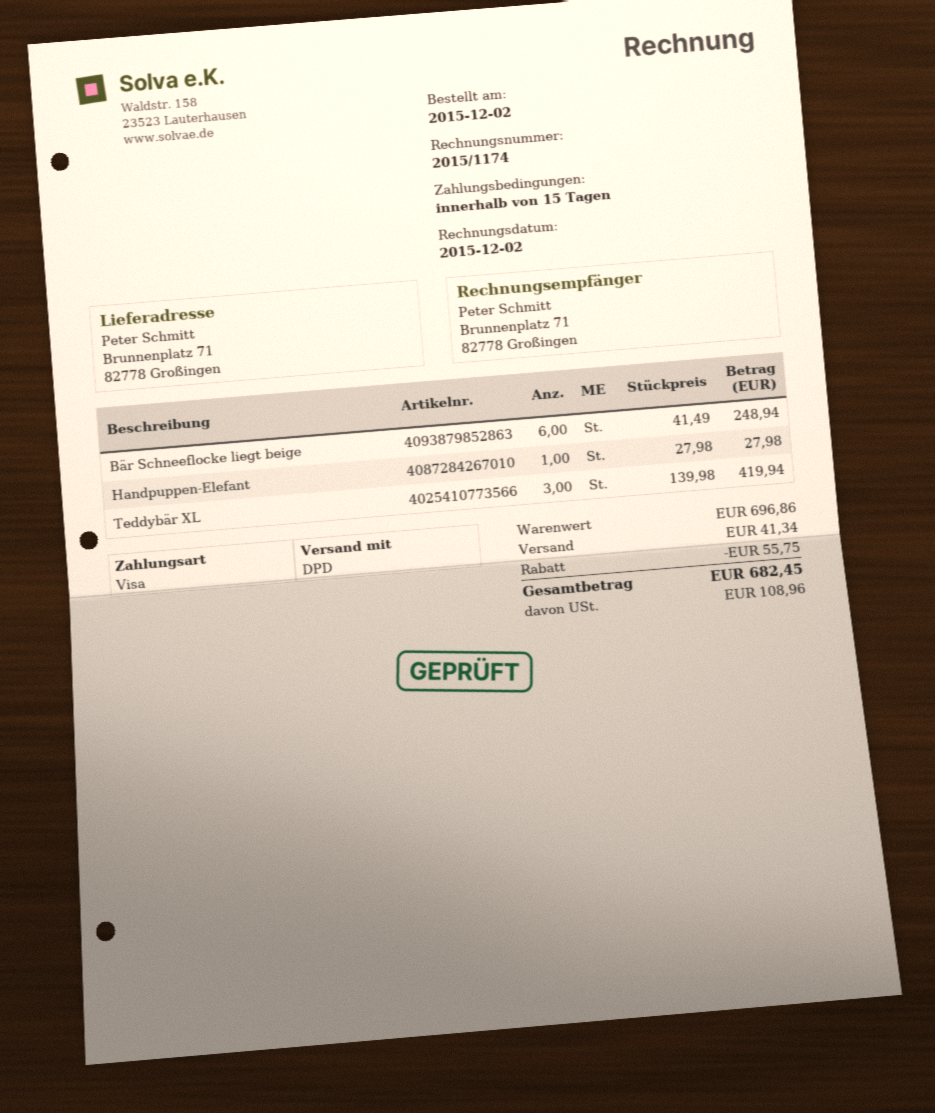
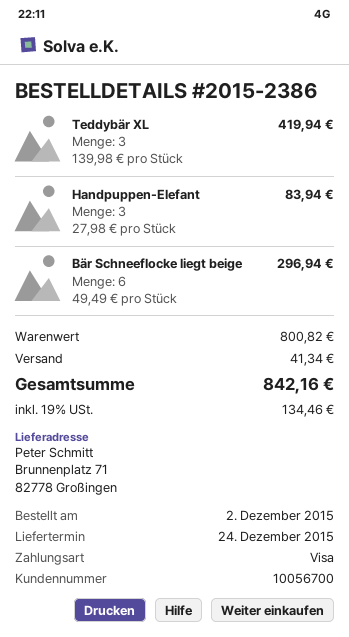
Bär Schneeflocke liegt beige: 6 x 41.49 = 248.94 -> 6 x 49.49 = 296.94
Handpuppen-Elefant: 1 x 27.98 = 27.98 -> 3 x 27.98 = 83.94
subtotal: 696.86 -> 800.82
discount: 55.75 -> none
tax: 108.96 -> 134.46
total: 682.45 -> 842.16

